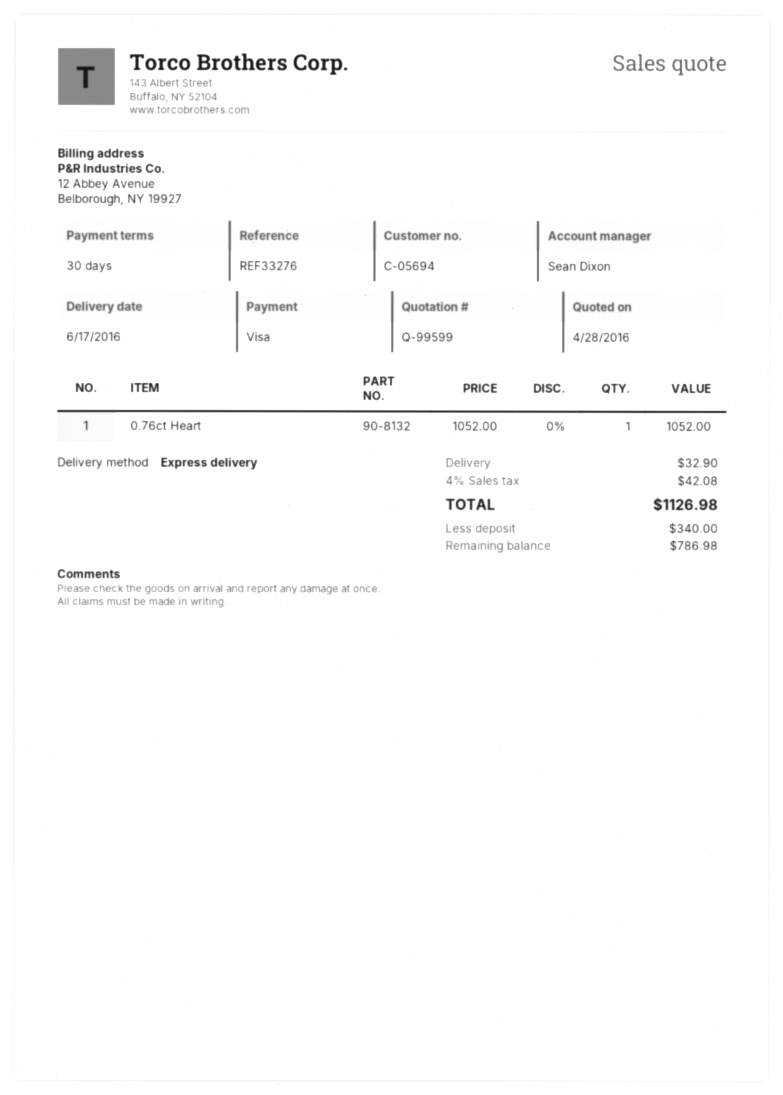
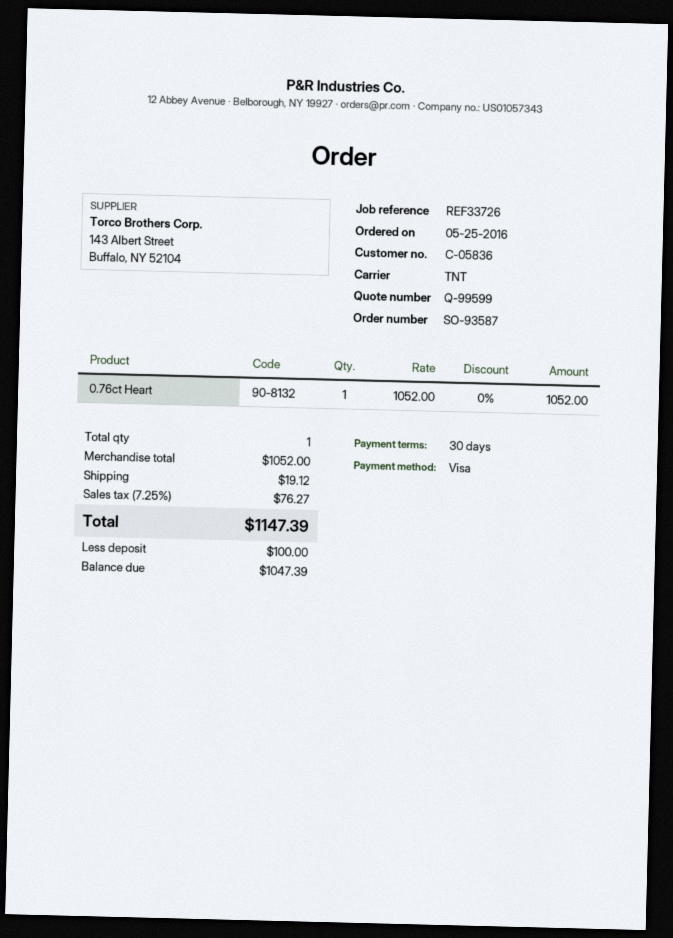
customer number: C-05694 -> C-05836
reference: REF33276 -> REF33726
shipping method: express -> TNT
shipping: 32.90 -> 19.12
tax: 4% = 42.08 -> 7.25% = 76.27
total: 1126.98 -> 1147.39
deposit: 340.00 -> 100.00
balance: 786.98 -> 1047.39

